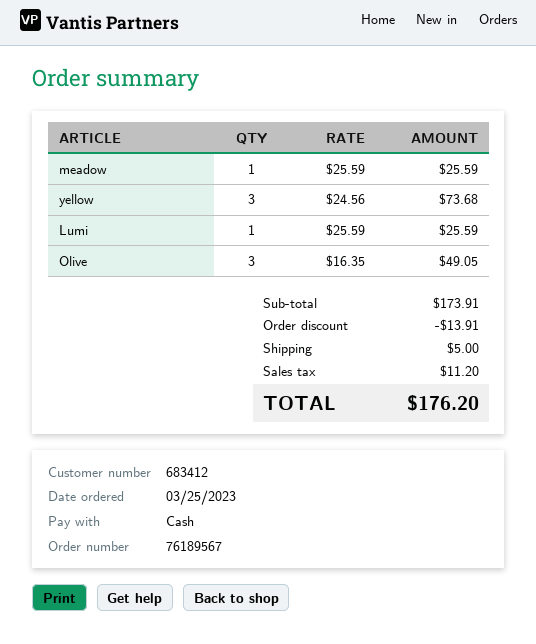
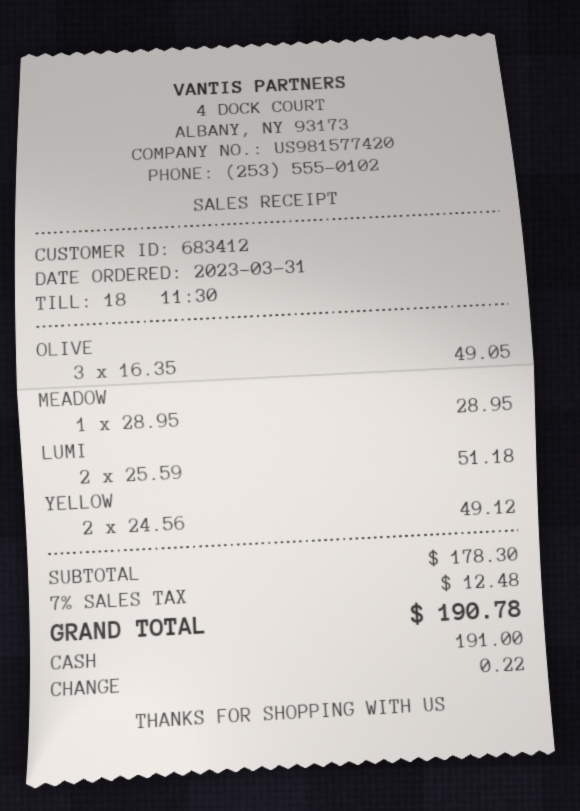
order date: 2023-03-25 -> 2023-03-31
meadow: 1 x 25.59 = 25.59 -> 1 x 28.95 = 28.95
yellow: 3 x 24.56 = 73.68 -> 2 x 24.56 = 49.12
Lumi: 1 x 25.59 = 25.59 -> 2 x 25.59 = 51.18
subtotal: 173.91 -> 178.30
discount: 13.91 -> none
shipping: 5.00 -> none
tax: 11.20 -> 12.48
total: 176.20 -> 190.78

